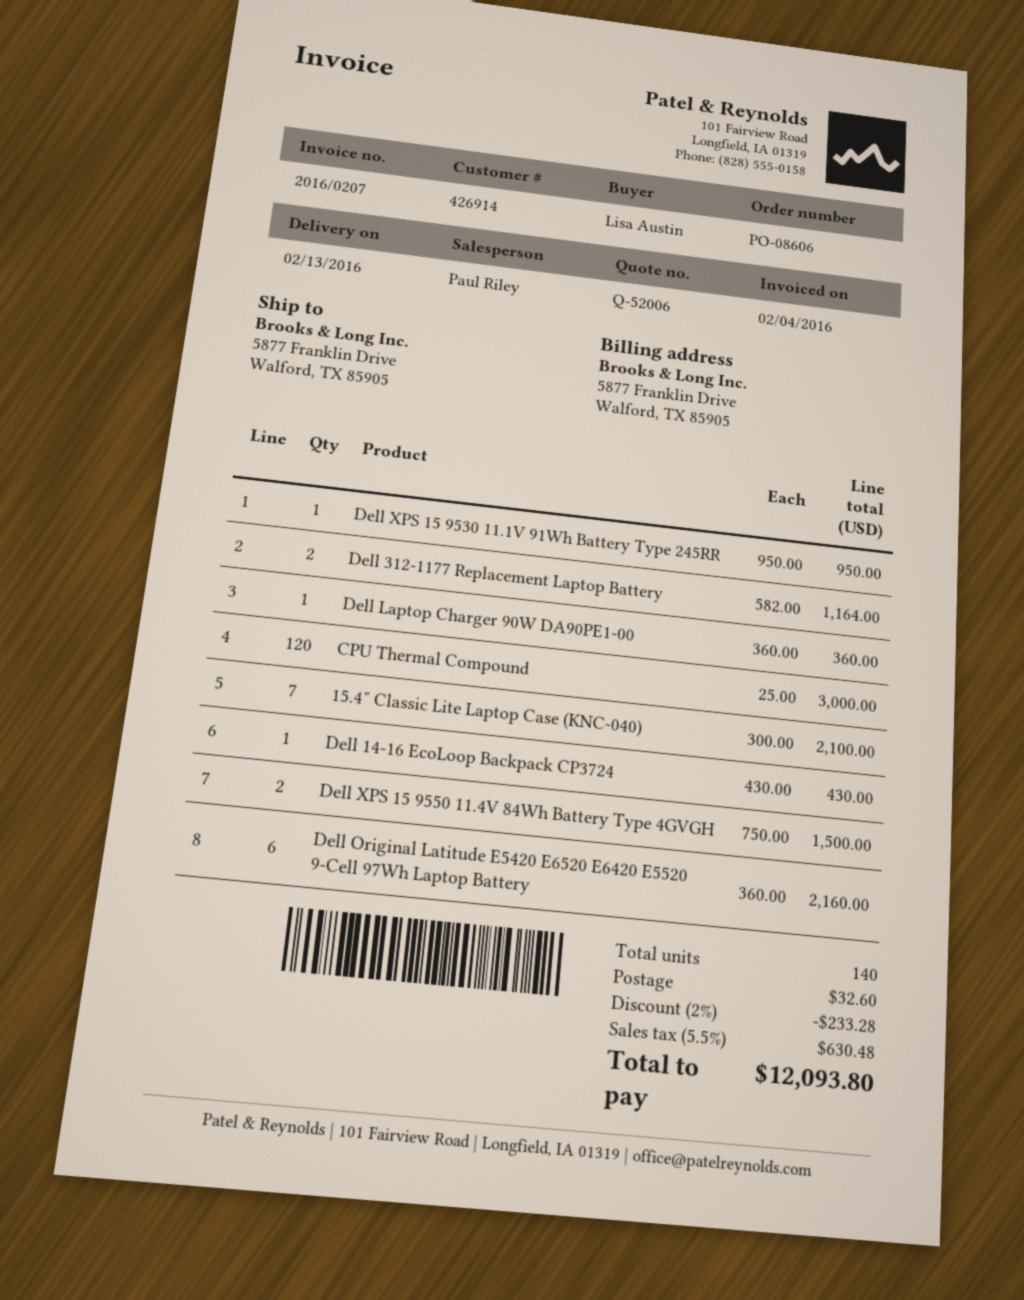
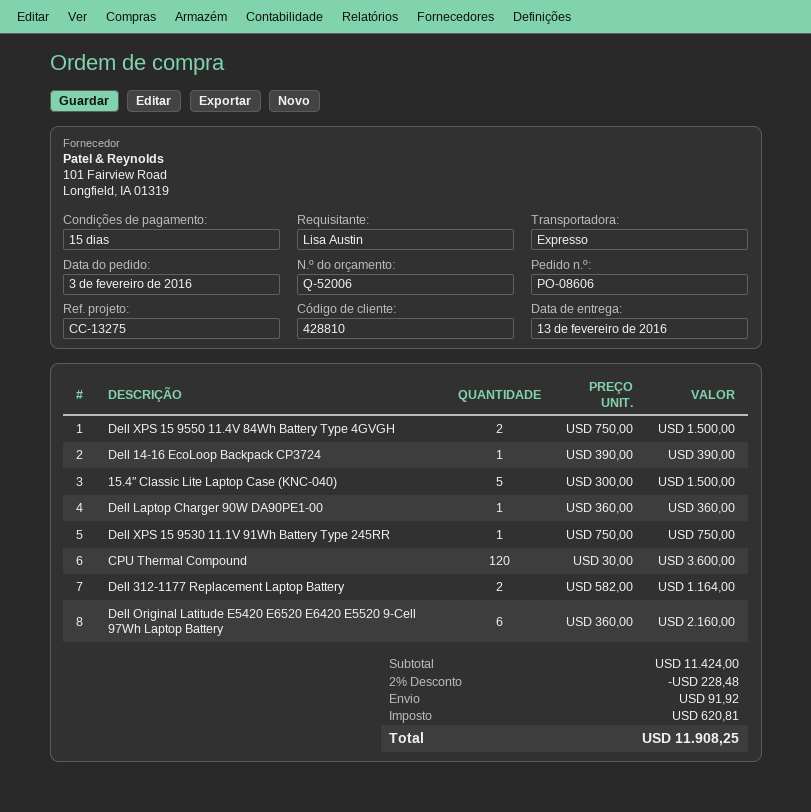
customer number: 426914 -> 428810
Dell XPS 15 9530 11.1V 91Wh Battery Type 245RR: 1 x 950.00 = 950.00 -> 1 x 750.00 = 750.00
CPU Thermal Compound: 120 x 25.00 = 3000.00 -> 120 x 30.00 = 3600.00
15.4″ Classic Lite Laptop Case (KNC-040): 7 x 300.00 = 2100.00 -> 5 x 300.00 = 1500.00
Dell 14-16 EcoLoop Backpack CP3724: 1 x 430.00 = 430.00 -> 1 x 390.00 = 390.00
discount: 2% = 233.28 -> 2% = 228.48
shipping: 32.60 -> 91.92
tax: 630.48 -> 620.81
total: 12093.80 -> 11908.25

